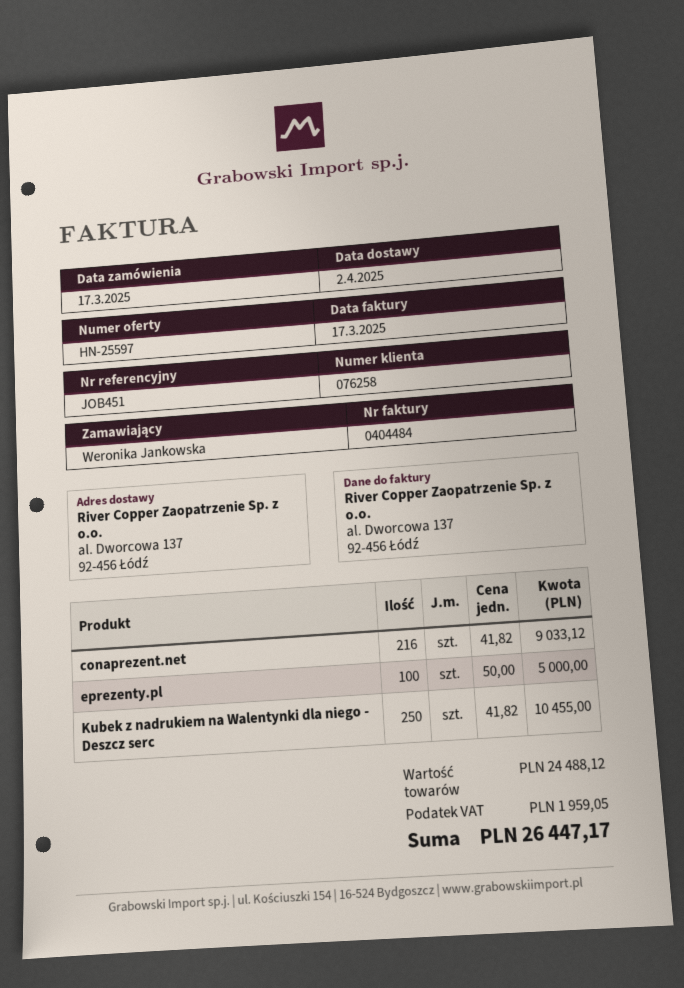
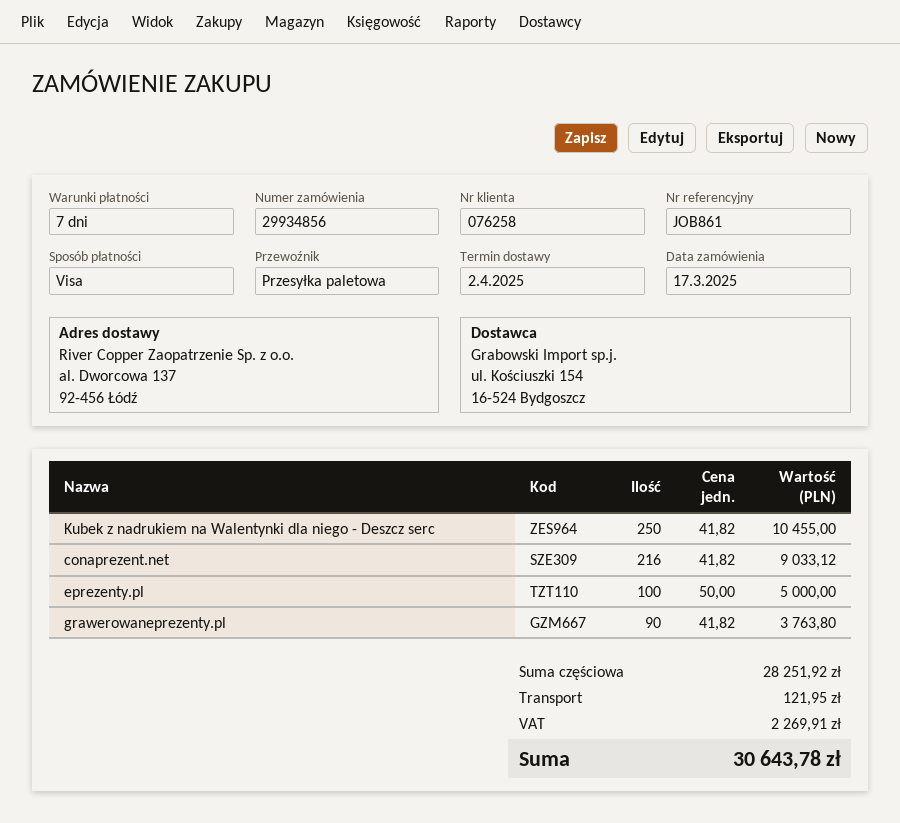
reference: JOB451 -> JOB861
grawerowaneprezenty.pl: none -> 90 x 41.82 = 3763.80
subtotal: 24488.12 -> 28251.92
shipping: none -> 121.95
tax: 1959.05 -> 2269.91
total: 26447.17 -> 30643.78

